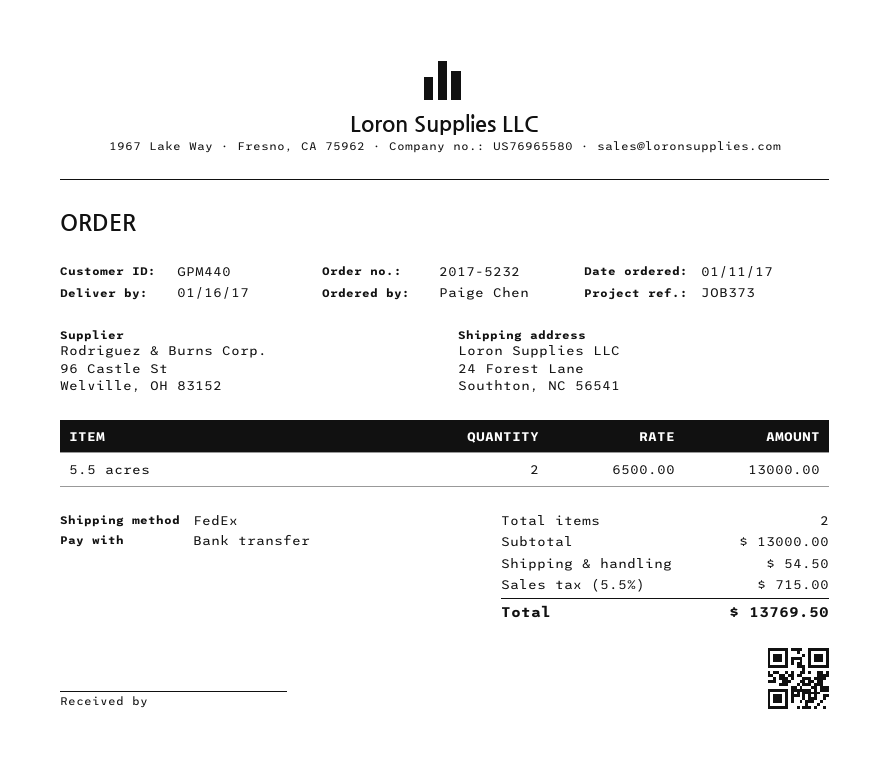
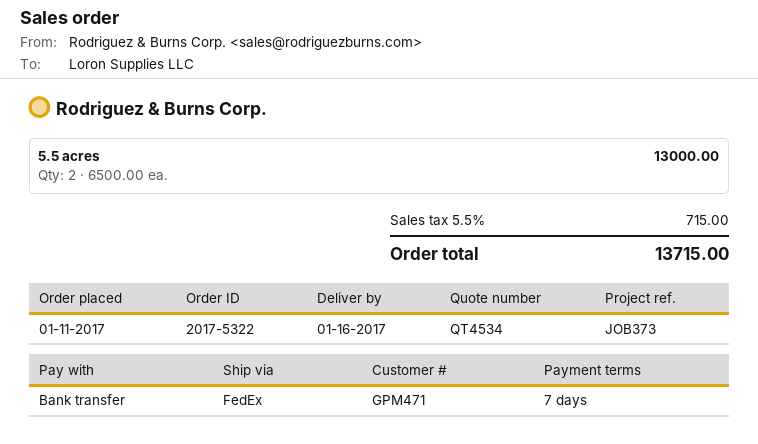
order number: 2017-5232 -> 2017-5322
customer number: GPM440 -> GPM471
shipping: 54.50 -> none
total: 13769.50 -> 13715.00

